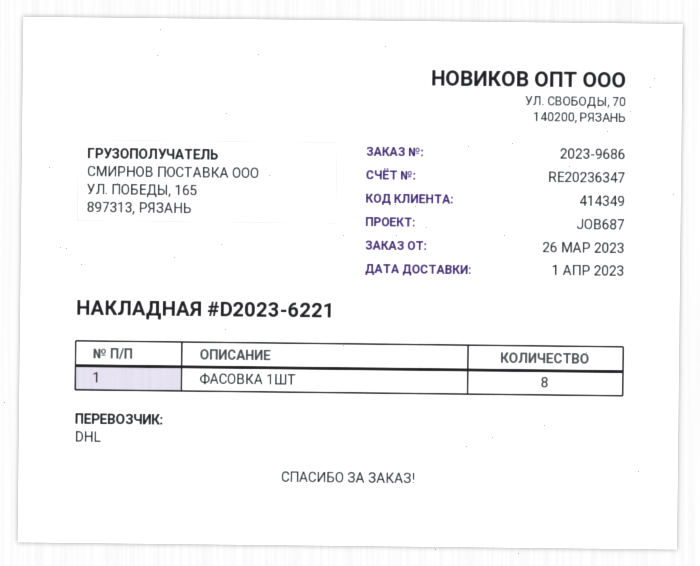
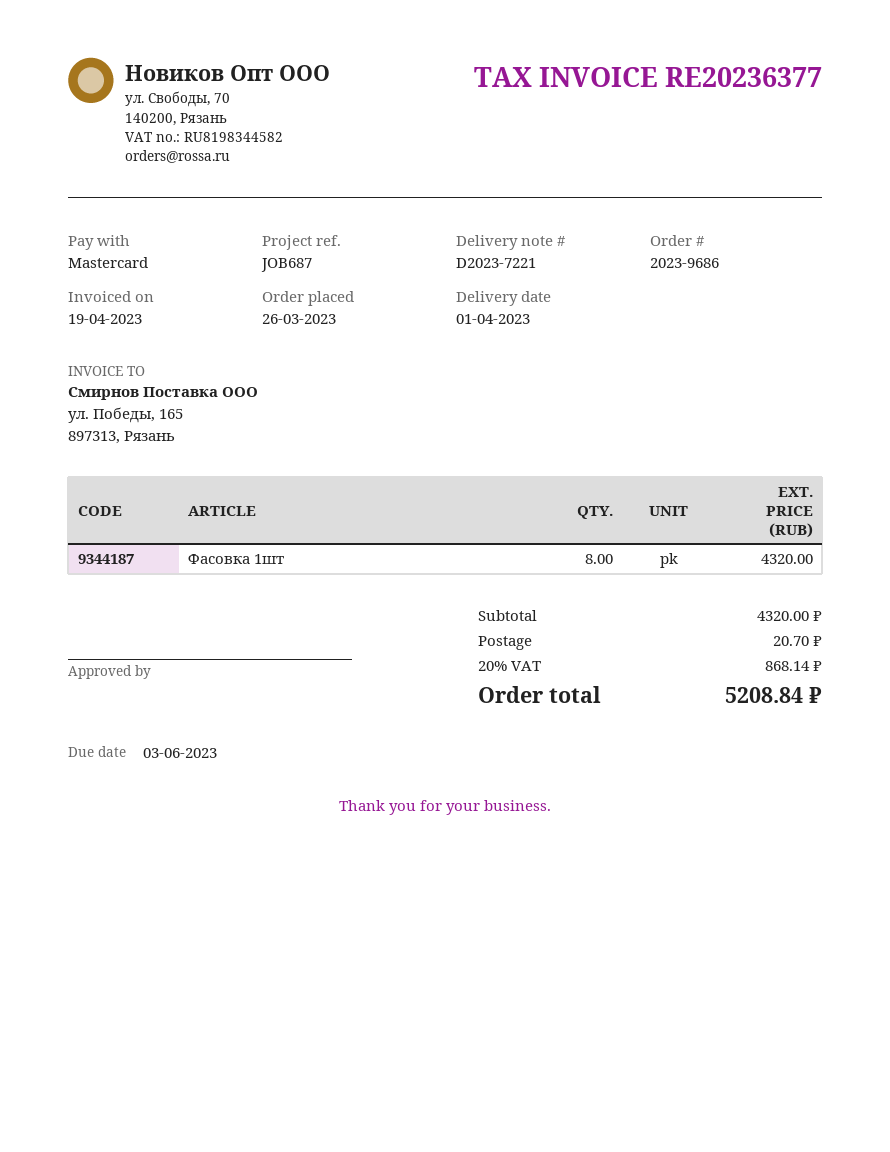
delivery note number: D2023-6221 -> D2023-7221
invoice number: RE20236347 -> RE20236377

